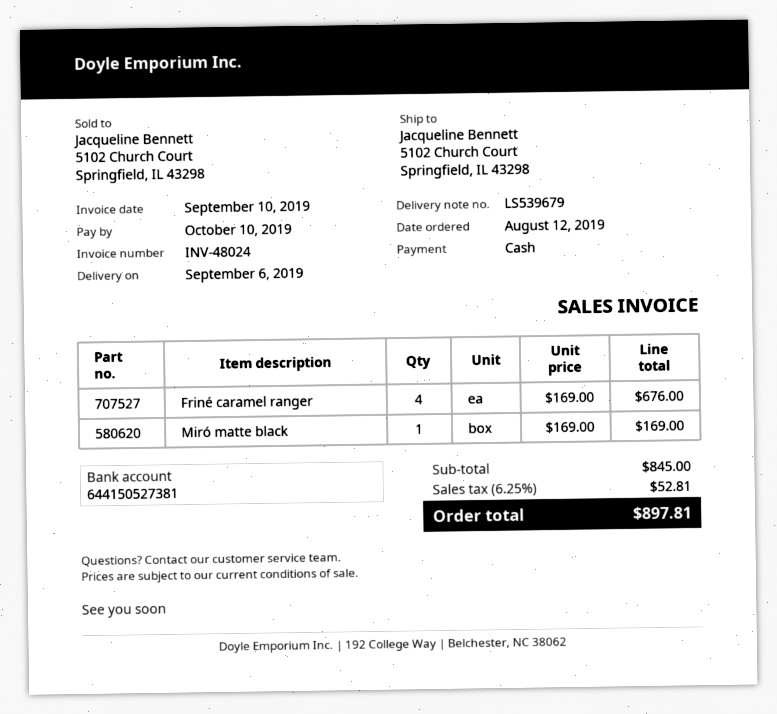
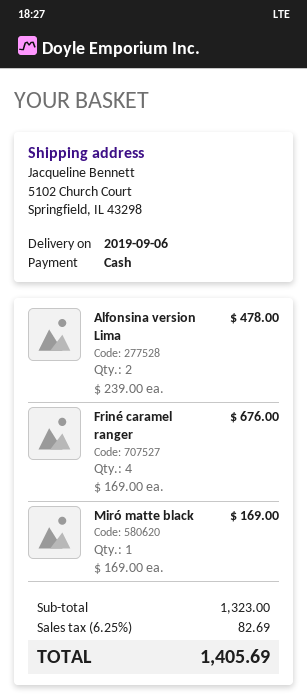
Alfonsina version Lima: none -> 2 x 239.00 = 478.00
subtotal: 845.00 -> 1323.00
tax: 6.25% = 52.81 -> 6.25% = 82.69
total: 897.81 -> 1405.69

